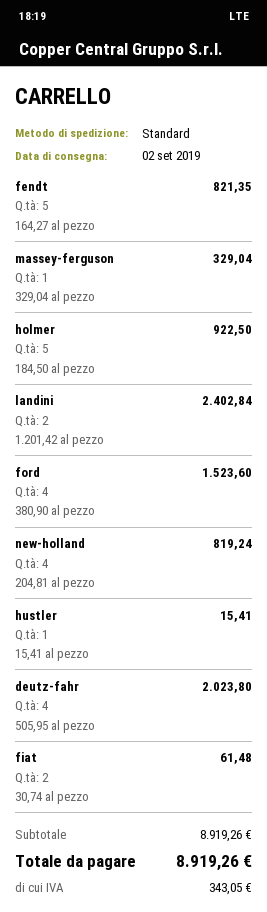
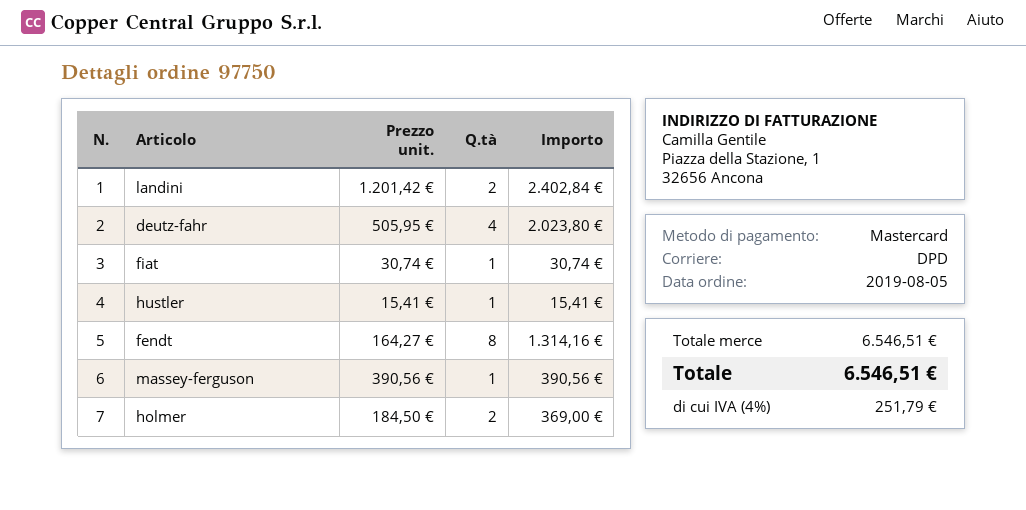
shipping method: standard -> DPD
fendt: 5 x 164.27 = 821.35 -> 8 x 164.27 = 1314.16
massey-ferguson: 1 x 329.04 = 329.04 -> 1 x 390.56 = 390.56
holmer: 5 x 184.50 = 922.50 -> 2 x 184.50 = 369.00
ford: 4 x 380.90 = 1523.60 -> none
new-holland: 4 x 204.81 = 819.24 -> none
fiat: 2 x 30.74 = 61.48 -> 1 x 30.74 = 30.74
subtotal: 8919.26 -> 6546.51
tax: 343.05 -> 251.79
total: 8919.26 -> 6546.51

